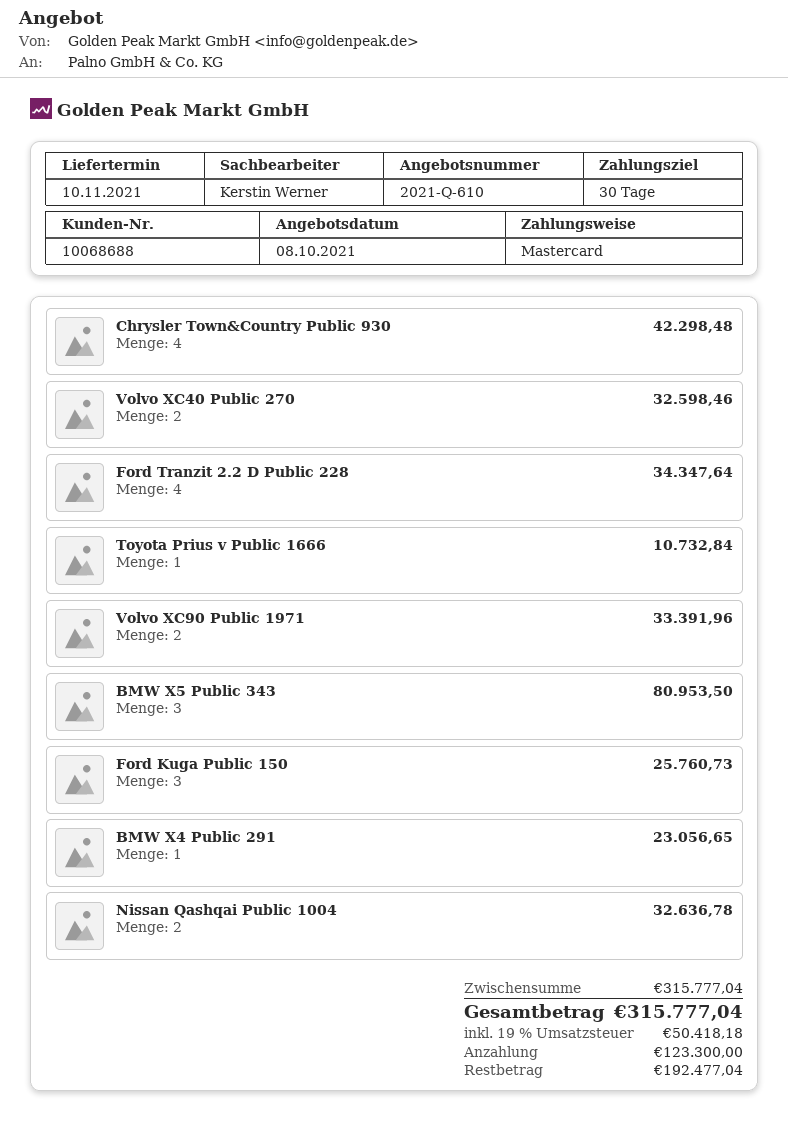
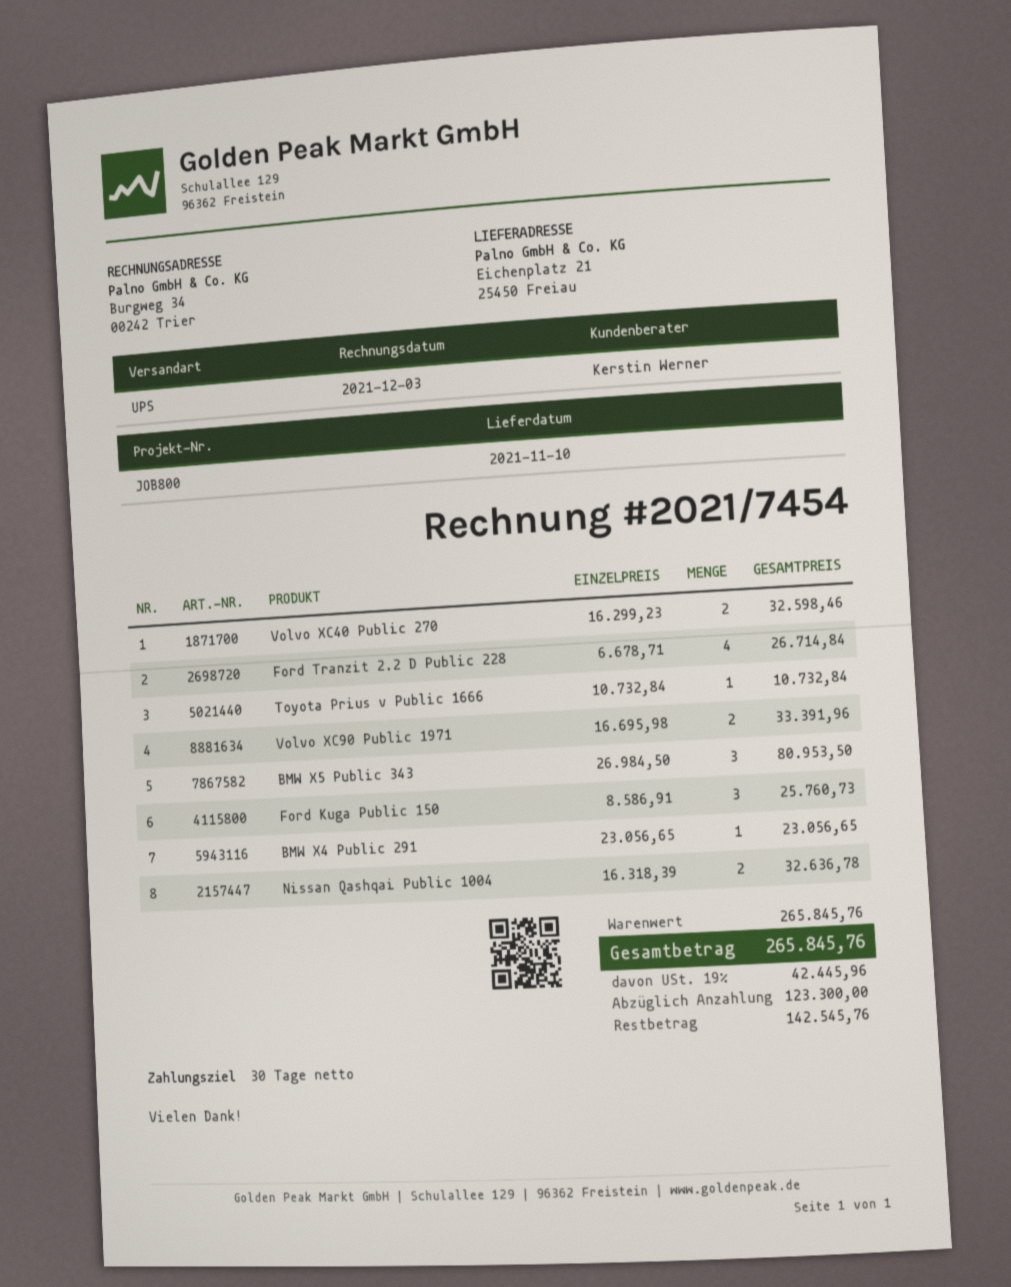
Chrysler Town&Country Public 930: 4 for 42298.48 -> none
Ford Tranzit 2.2 D Public 228: 4 for 34347.64 -> 4 for 26714.84
subtotal: 315777.04 -> 265845.76
tax: 19% = 50418.18 -> 19% = 42445.96
total: 315777.04 -> 265845.76
balance: 192477.04 -> 142545.76

